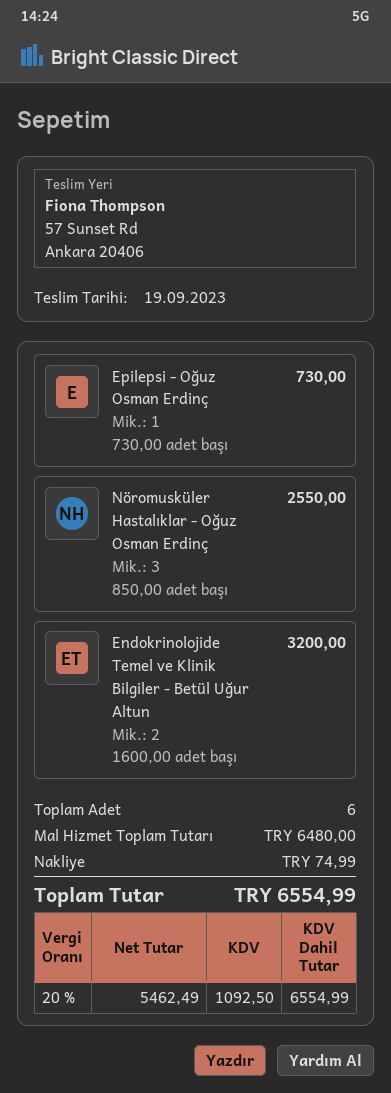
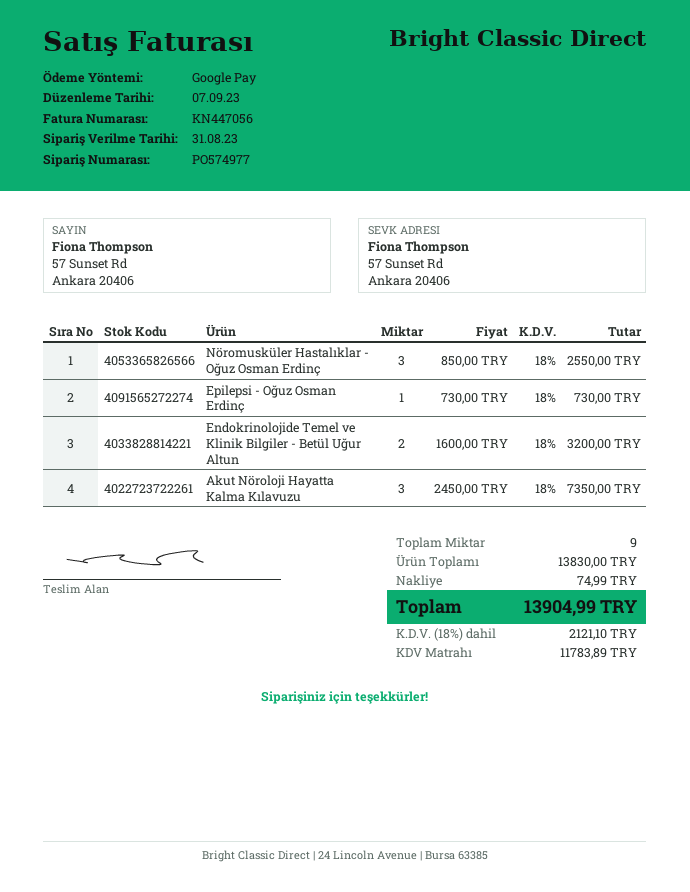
Akut Nöroloji Hayatta Kalma Kılavuzu: none -> 3 x 2450.00 = 7350.00
total quantity: 6 -> 9
subtotal: 6480.00 -> 13830.00
net: 5462.49 -> 11783.89
tax: 20% = 1092.50 -> 18% = 2121.10
total: 6554.99 -> 13904.99

